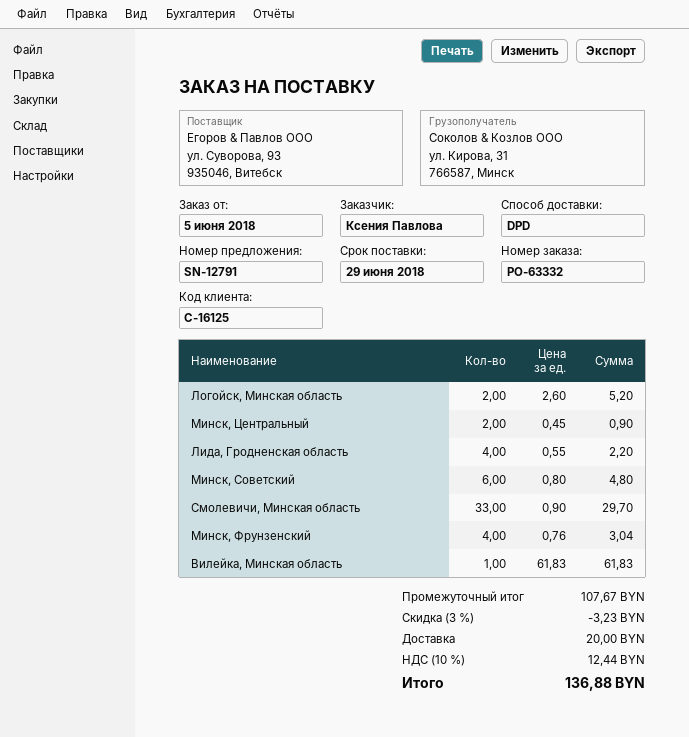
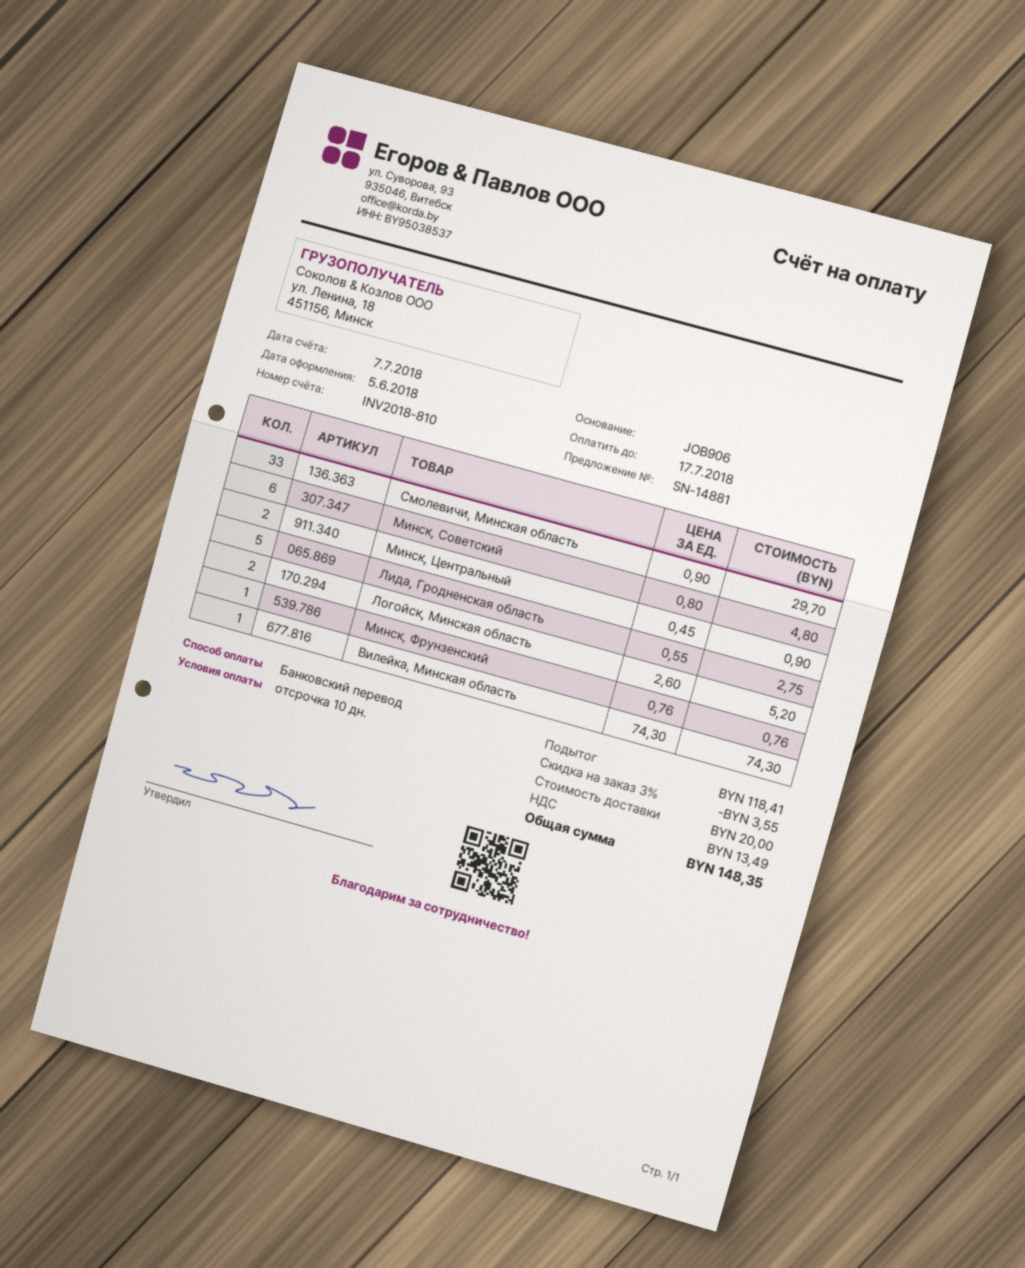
quote number: SN-12791 -> SN-14881
ship to: ул. Кирова, 31, 766587, Минск -> ул. Ленина, 18, 451156, Минск
Лида, Гродненская область: 4 x 0.55 = 2.20 -> 5 x 0.55 = 2.75
Минск, Фрунзенский: 4 x 0.76 = 3.04 -> 1 x 0.76 = 0.76
Вилейка, Минская область: 1 x 61.83 = 61.83 -> 1 x 74.30 = 74.30
subtotal: 107.67 -> 118.41
discount: 3% = 3.23 -> 3% = 3.55
tax: 12.44 -> 13.49
total: 136.88 -> 148.35

